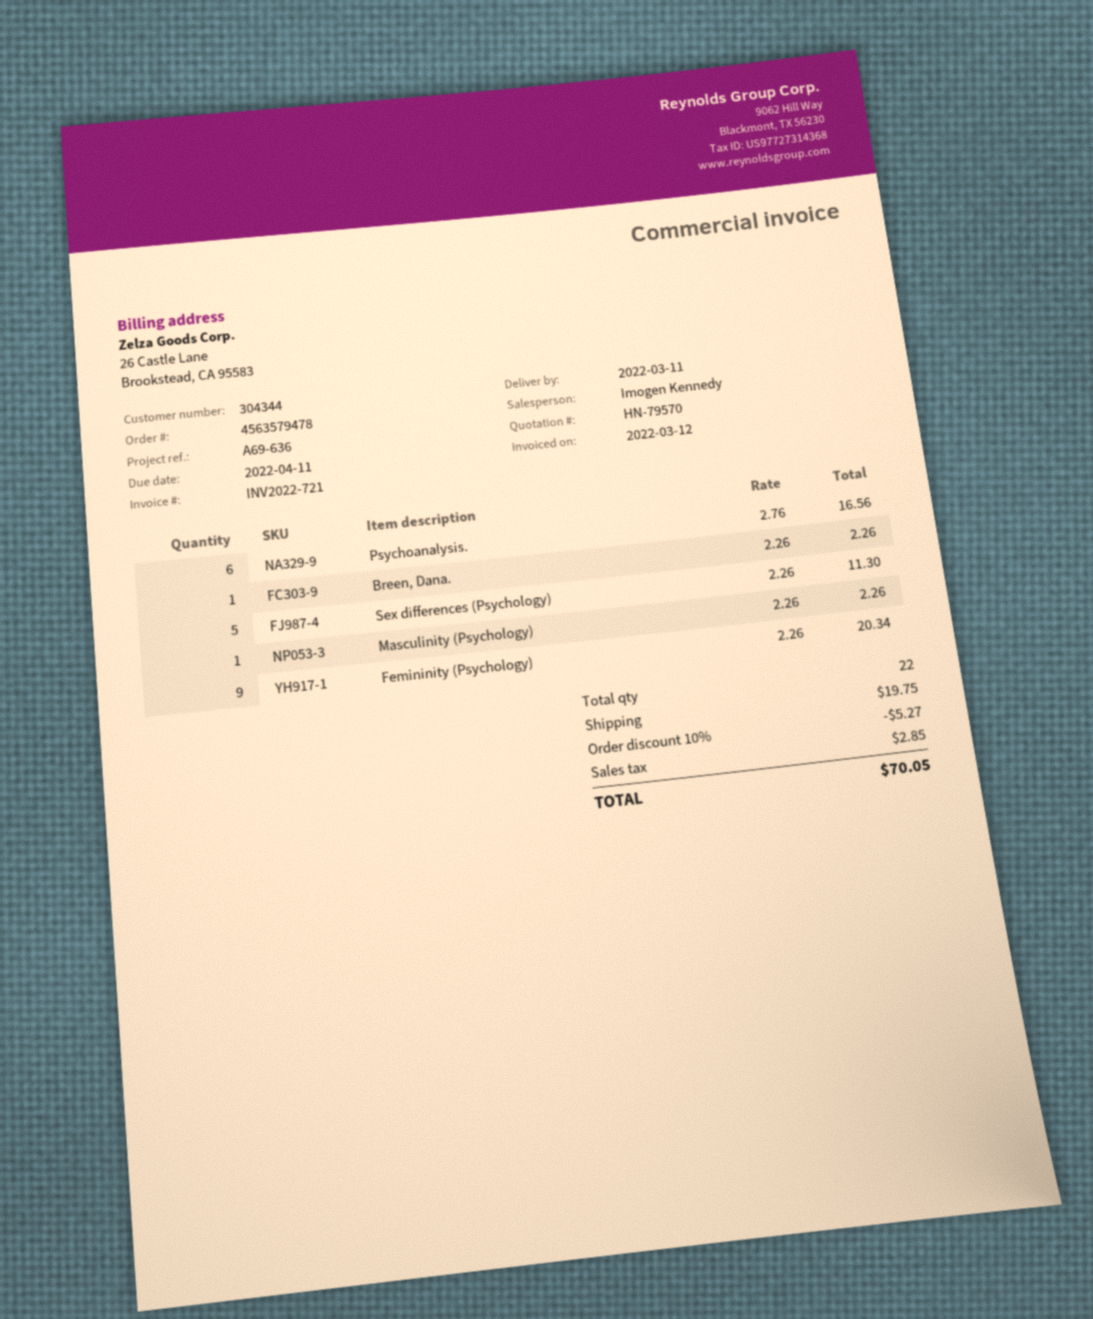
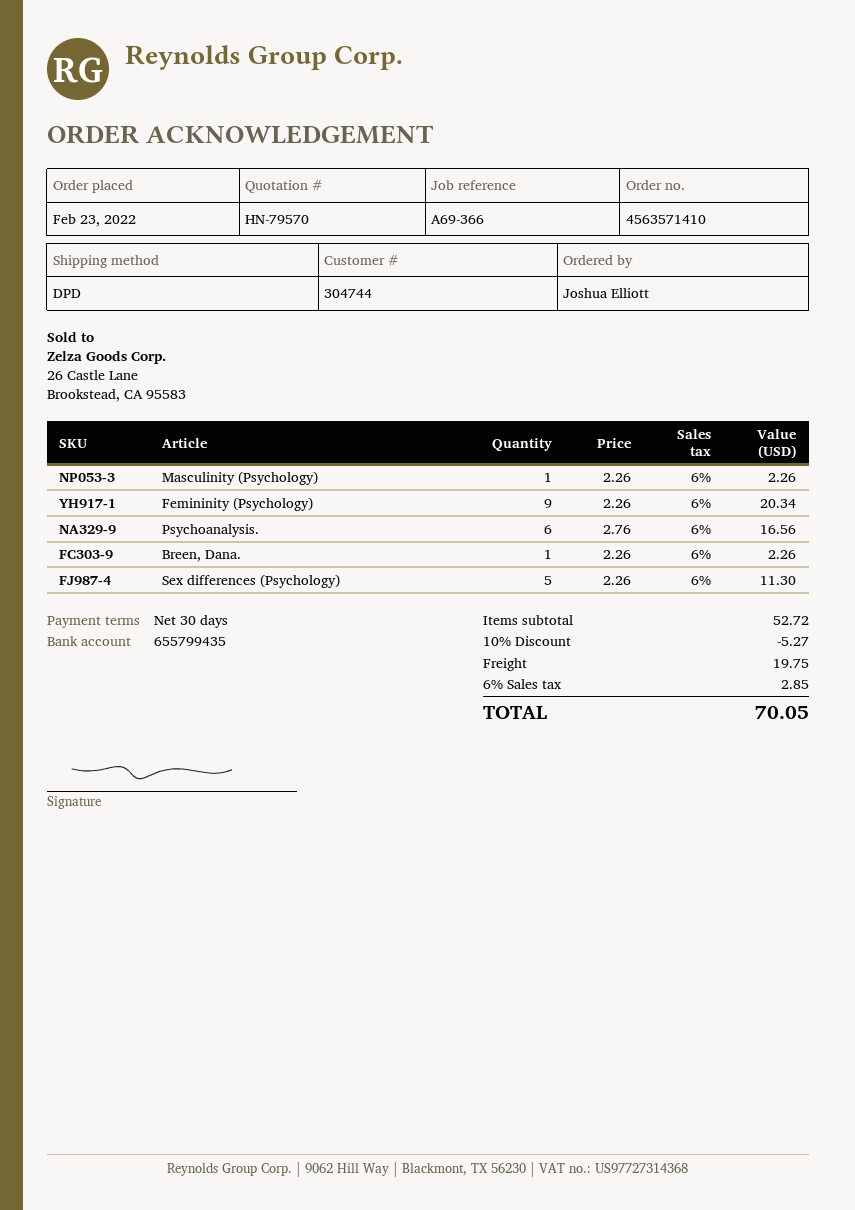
order number: 4563579478 -> 4563571410
customer number: 304344 -> 304744
reference: A69-636 -> A69-366

